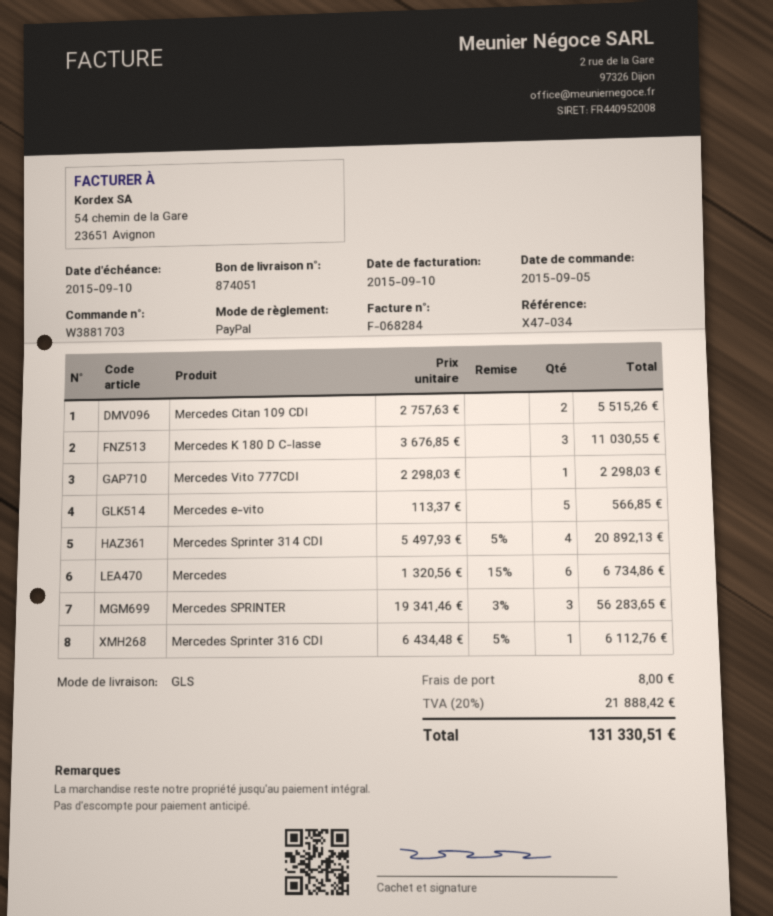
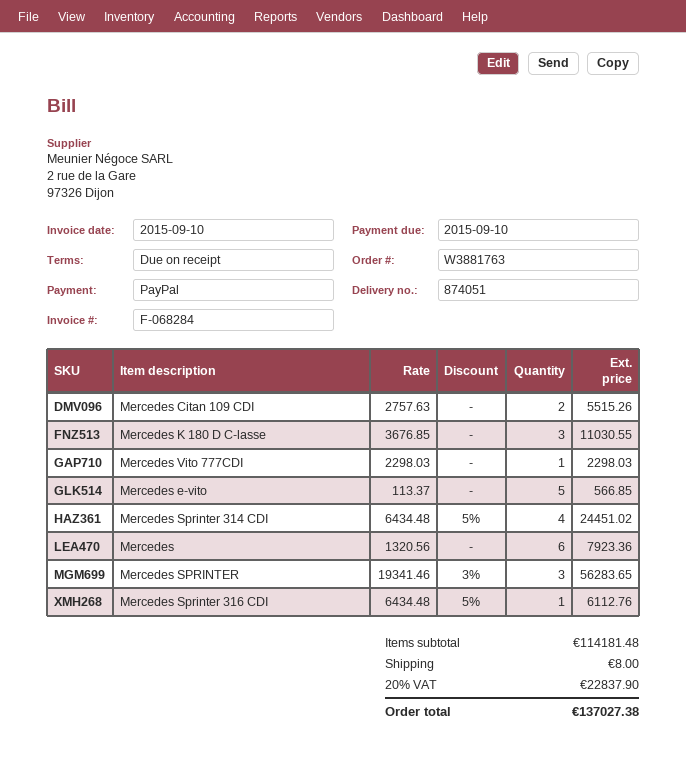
order number: W3881703 -> W3881763
Mercedes Sprinter 314 CDI: 4 x 5497.93 - 5% = 20892.13 -> 4 x 6434.48 - 5% = 24451.02
Mercedes: 6 x 1320.56 - 15% = 6734.86 -> 6 x 1320.56 = 7923.36
tax: 20% = 21888.42 -> 20% = 22837.90
total: 131330.51 -> 137027.38

